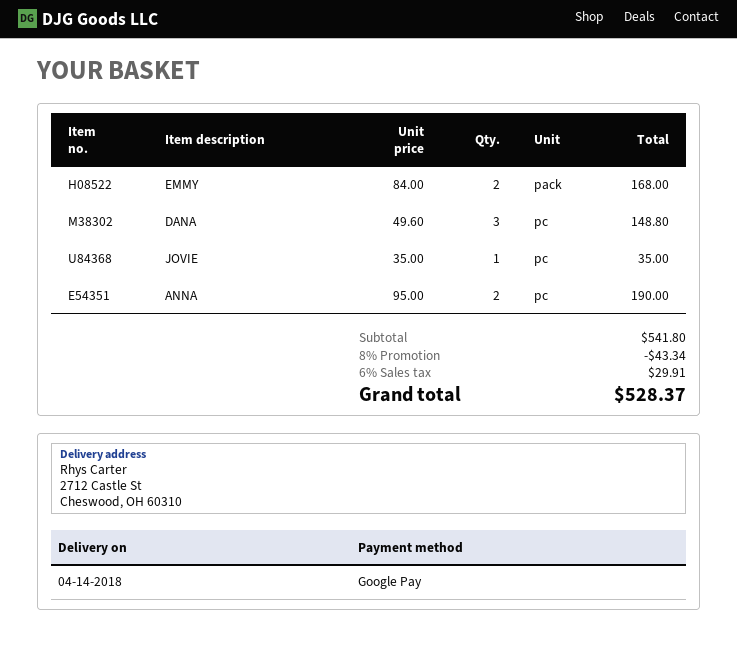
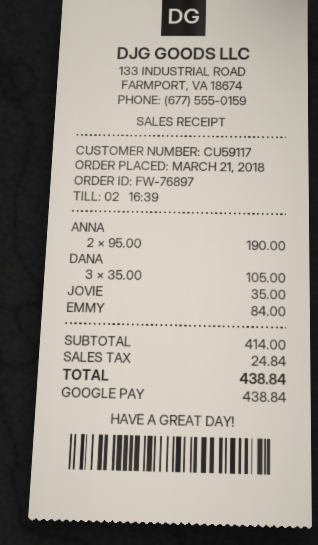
EMMY: 2 x 84.00 = 168.00 -> 1 x 84.00 = 84.00
DANA: 3 x 49.60 = 148.80 -> 3 x 35.00 = 105.00
subtotal: 541.80 -> 414.00
discount: 8% = 43.34 -> none
tax: 29.91 -> 24.84
total: 528.37 -> 438.84

